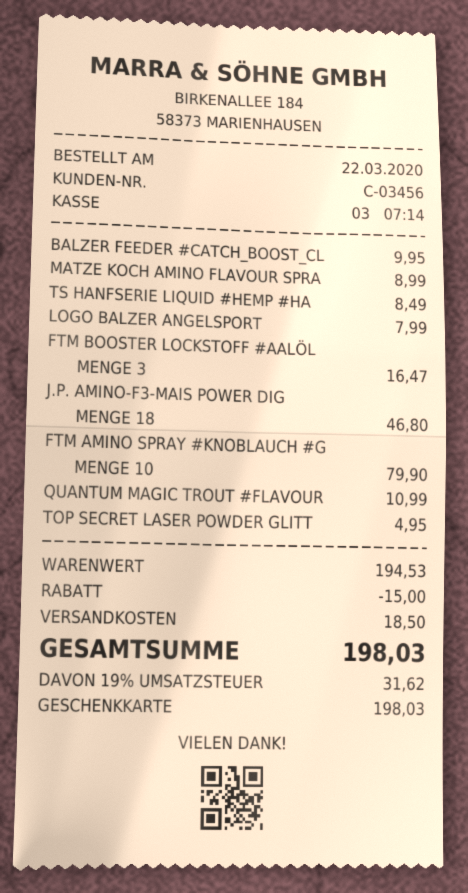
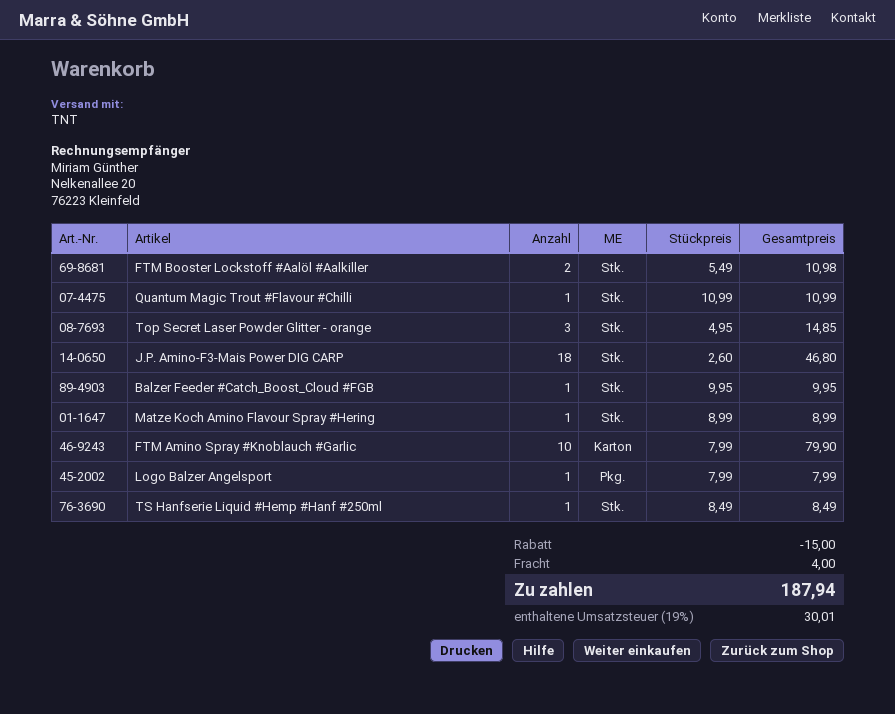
FTM BOOSTER LOCKSTOFF #AALÖL: 3 for 16.47 -> 2 for 10.98
TOP SECRET LASER POWDER GLITT: 1 for 4.95 -> 3 for 14.85
shipping: 18.50 -> 4.00
tax: 19% = 31.62 -> 19% = 30.01
total: 198.03 -> 187.94

